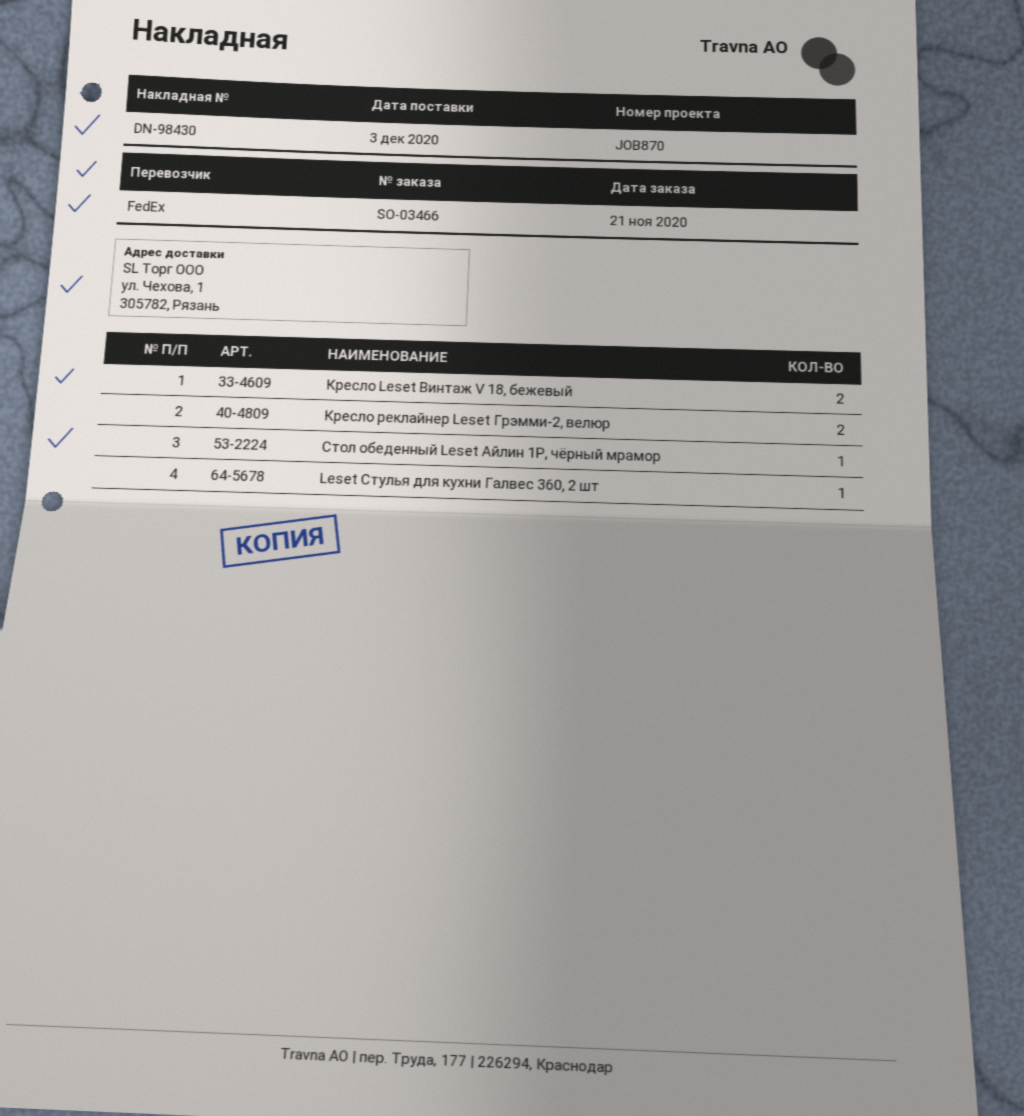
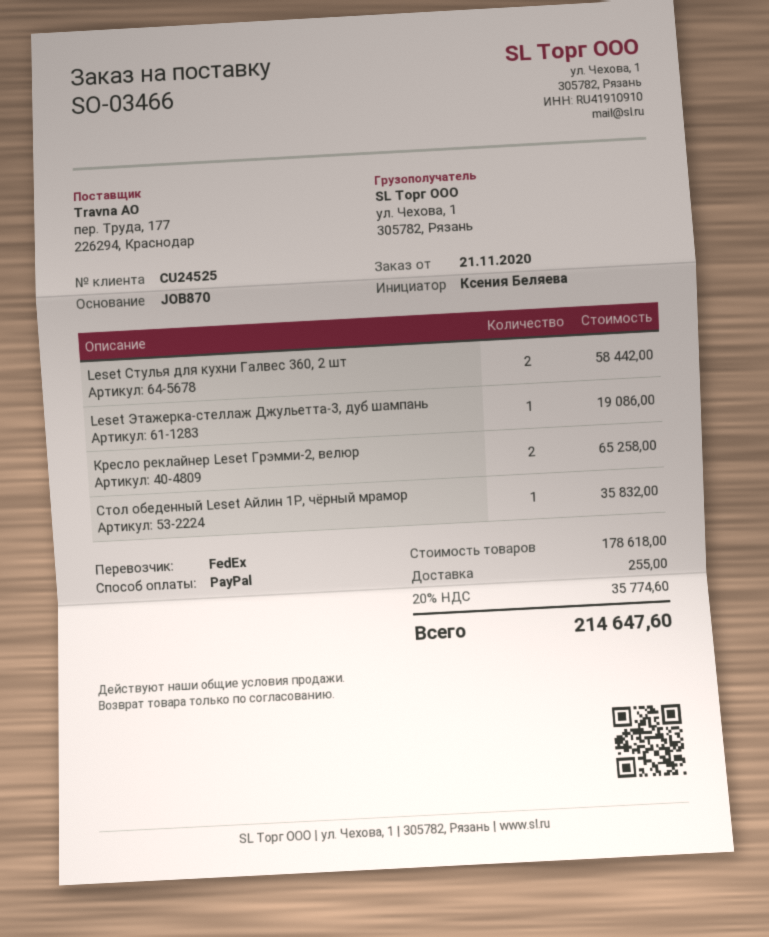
Кресло Leset Винтаж V 18, бежевый: 2 -> none
Leset Стулья для кухни Галвес 360, 2 шт: 1 -> 2
Leset Этажерка-стеллаж Джульетта-3, дуб шампань: none -> 1

